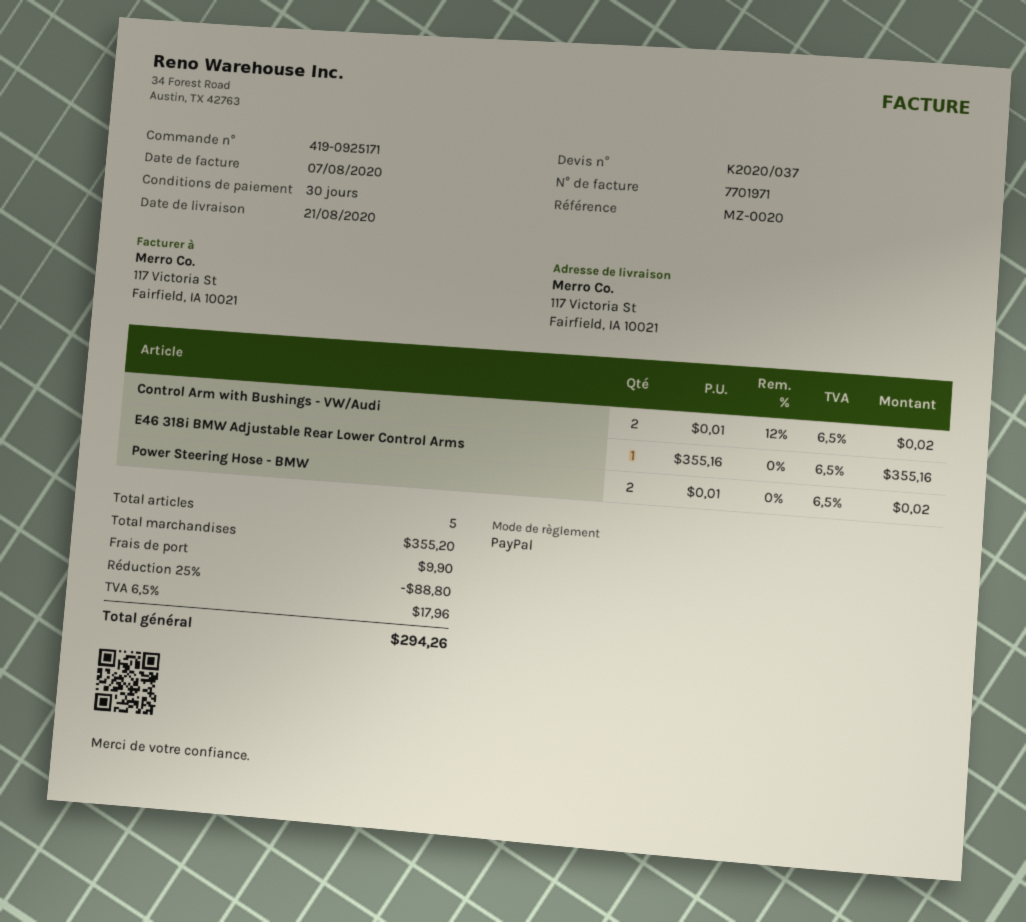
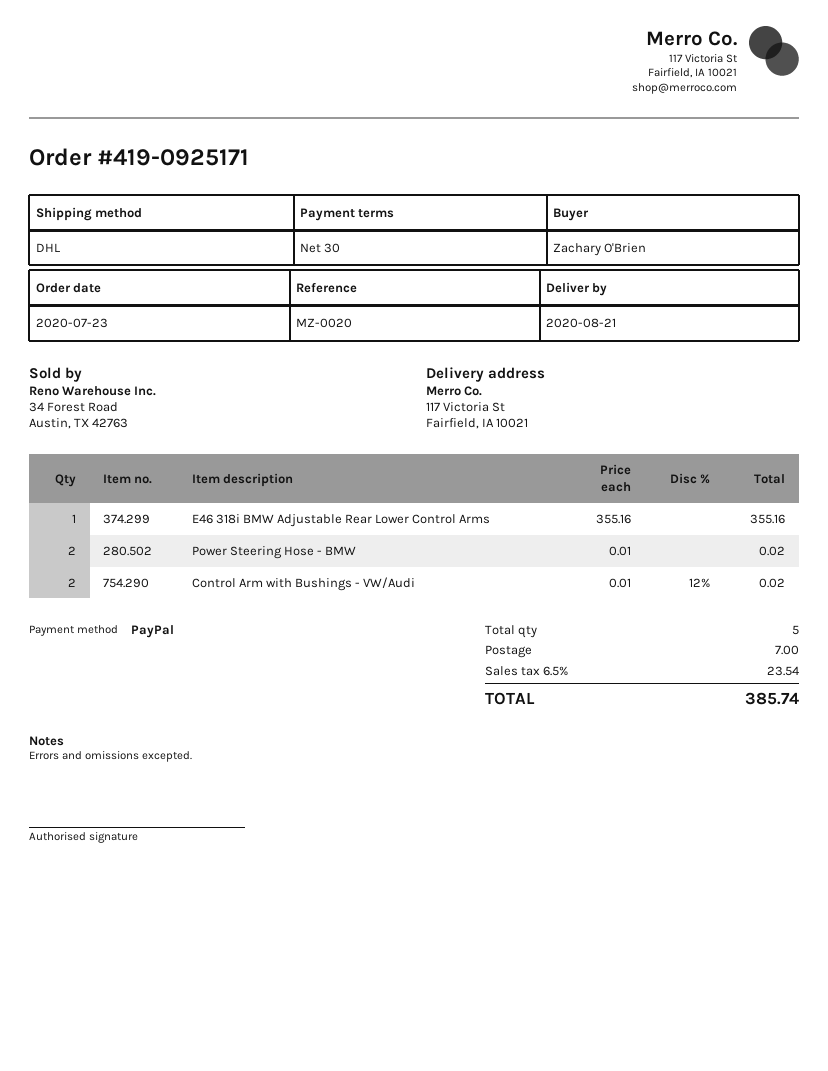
discount: 25% = 88.80 -> none
shipping: 9.90 -> 7.00
tax: 6.5% = 17.96 -> 6.5% = 23.54
total: 294.26 -> 385.74

